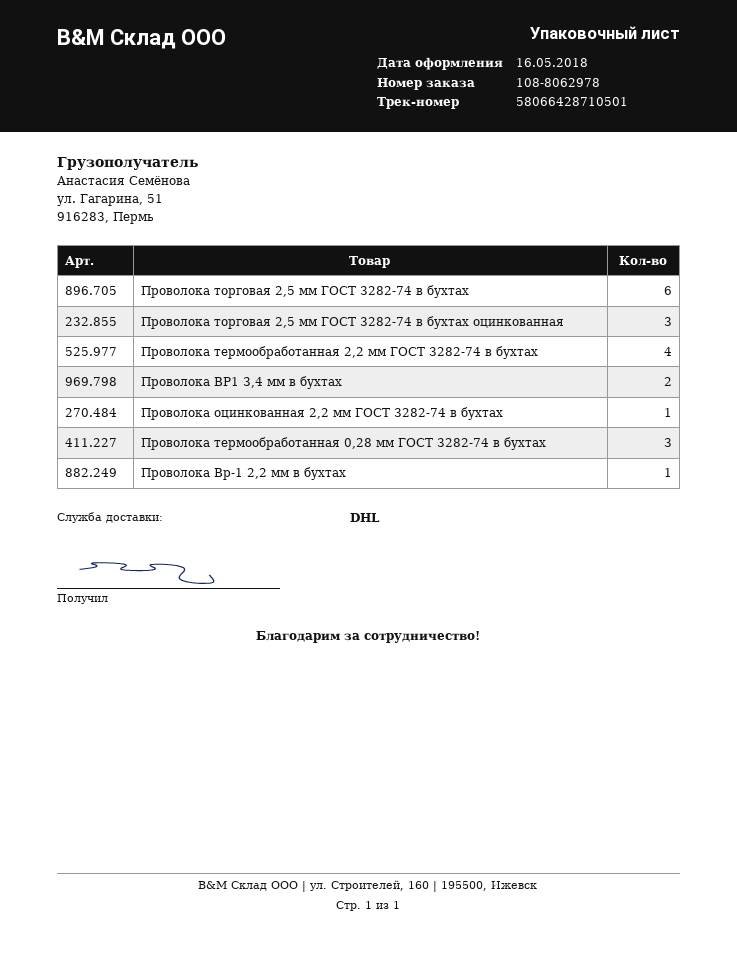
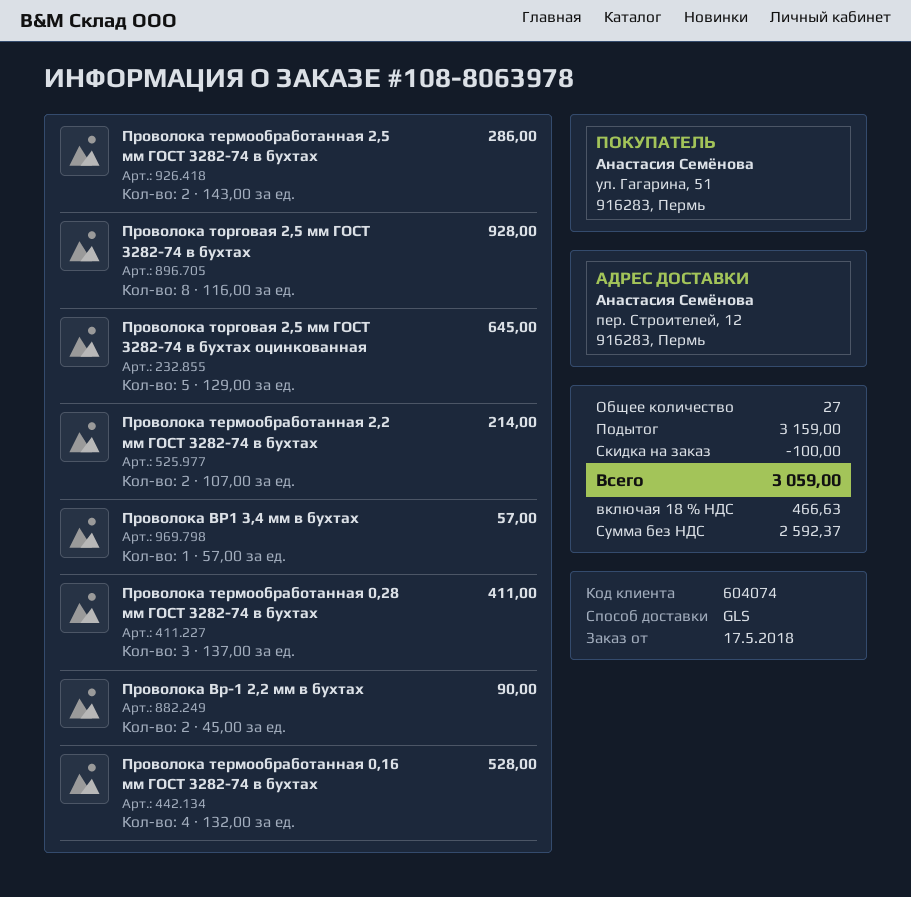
order number: 108-8062978 -> 108-8063978
order date: 2018-05-16 -> 2018-05-17
shipping method: DHL -> GLS
ship to: ул. Гагарина, 51, 916283, Пермь -> пер. Строителей, 12, 916283, Пермь
Проволока торговая 2,5 мм ГОСТ 3282-74 в бухтах: 6 -> 8
Проволока торговая 2,5 мм ГОСТ 3282-74 в бухтах оцинкованная: 3 -> 5
Проволока термообработанная 2,2 мм ГОСТ 3282-74 в бухтах: 4 -> 2
Проволока ВР1 3,4 мм в бухтах: 2 -> 1
Проволока оцинкованная 2,2 мм ГОСТ 3282-74 в бухтах: 1 -> none
Проволока Вр-1 2,2 мм в бухтах: 1 -> 2
Проволока термообработанная 2,5 мм ГОСТ 3282-74 в бухтах: none -> 2
Проволока термообработанная 0,16 мм ГОСТ 3282-74 в бухтах: none -> 4

